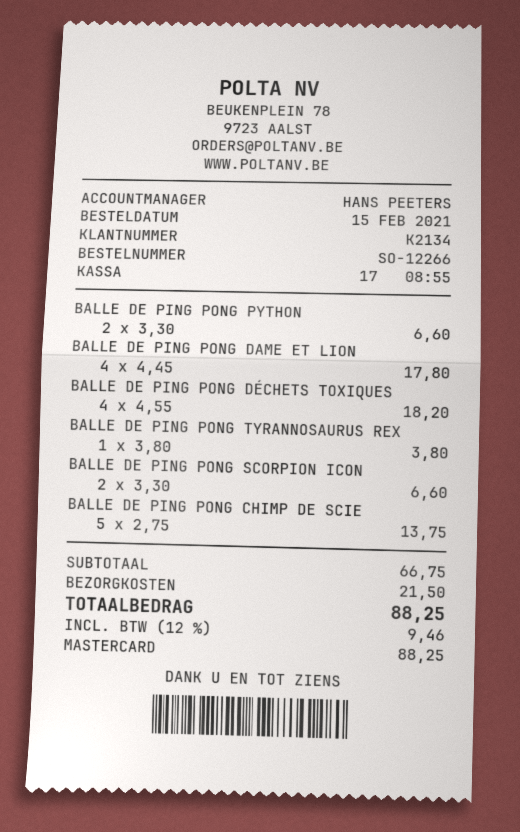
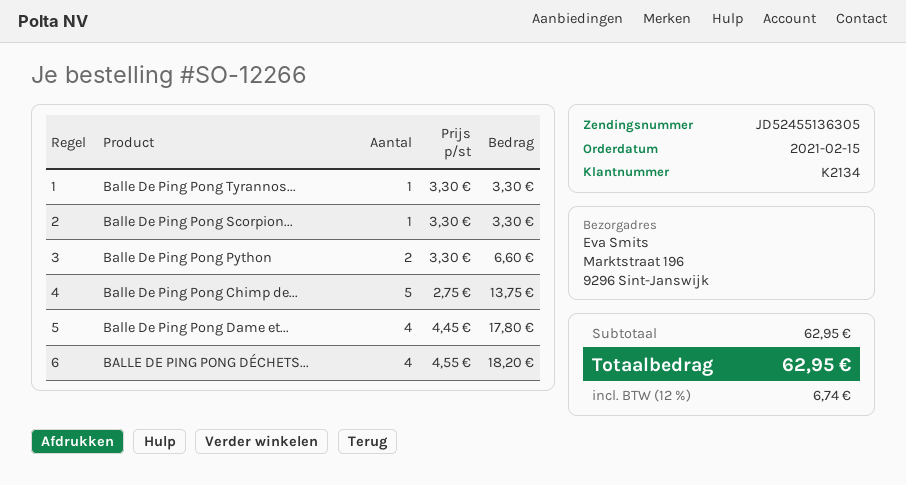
BALLE DE PING PONG TYRANNOSAURUS REX: 1 x 3.80 = 3.80 -> 1 x 3.30 = 3.30
BALLE DE PING PONG SCORPION ICON: 2 x 3.30 = 6.60 -> 1 x 3.30 = 3.30
subtotal: 66.75 -> 62.95
shipping: 21.50 -> none
tax: 12% = 9.46 -> 12% = 6.74
total: 88.25 -> 62.95

